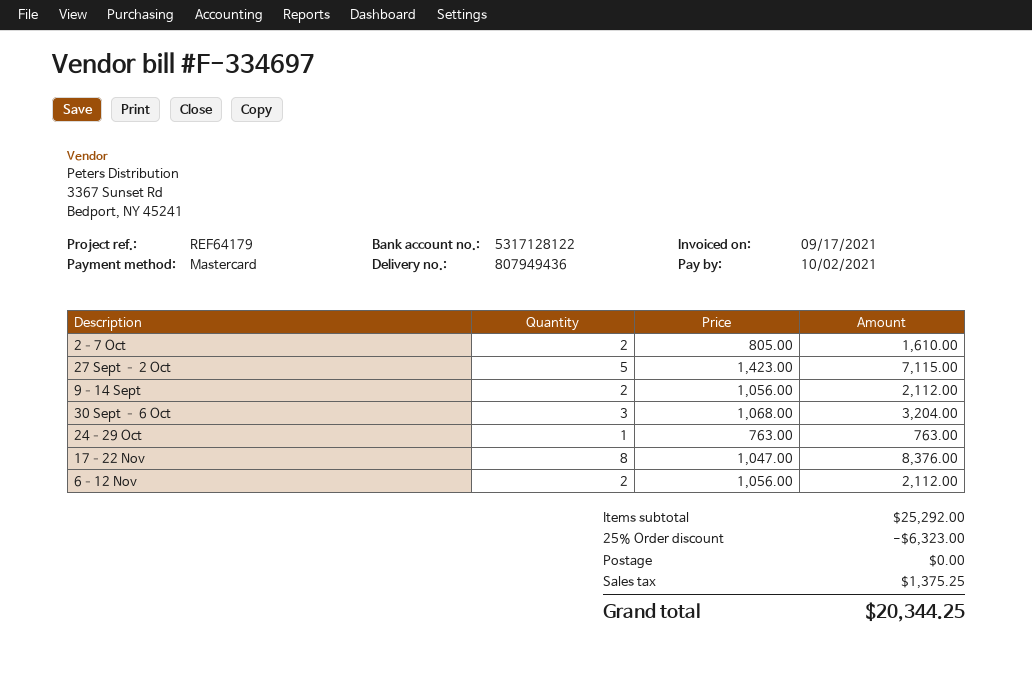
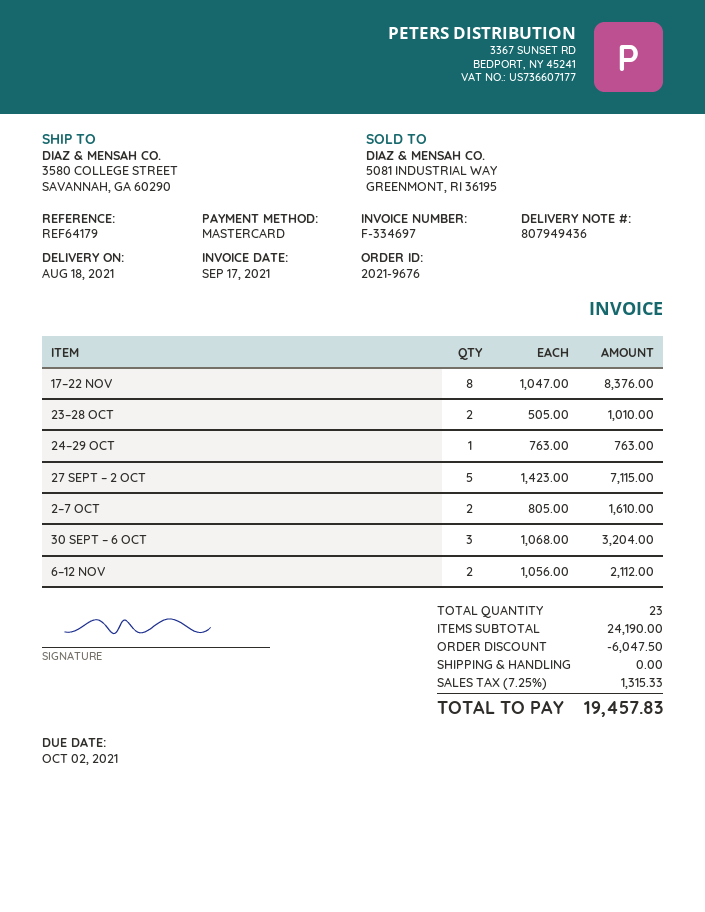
9–14 Sept: 2 x 1056.00 = 2112.00 -> none
23–28 OCT: none -> 2 x 505.00 = 1010.00
subtotal: 25292.00 -> 24190.00
discount: 6323.00 -> 6047.50
tax: 1375.25 -> 1315.33
total: 20344.25 -> 19457.83

